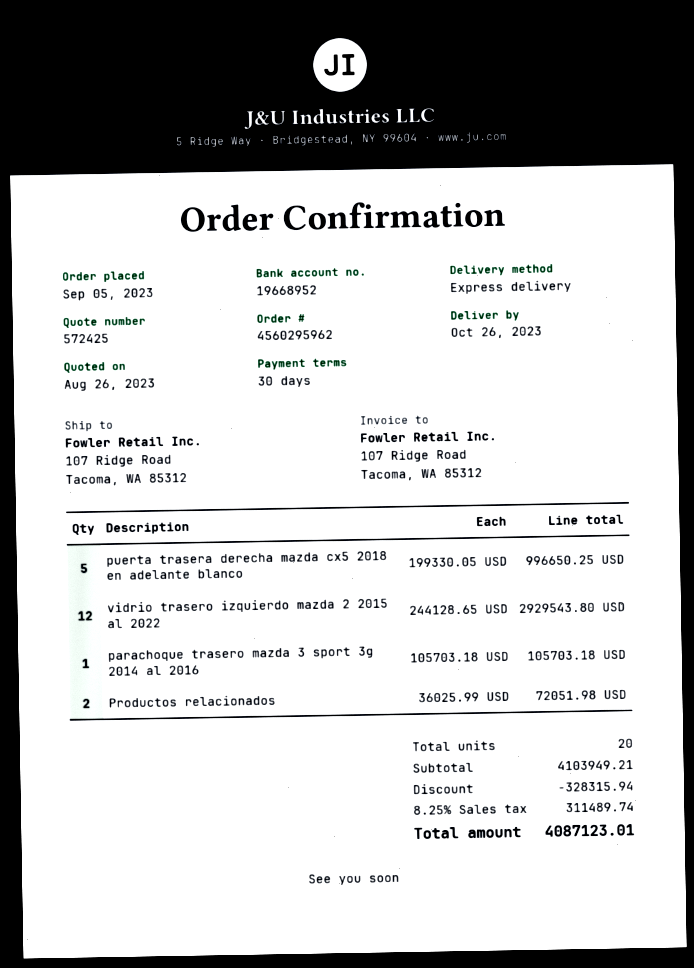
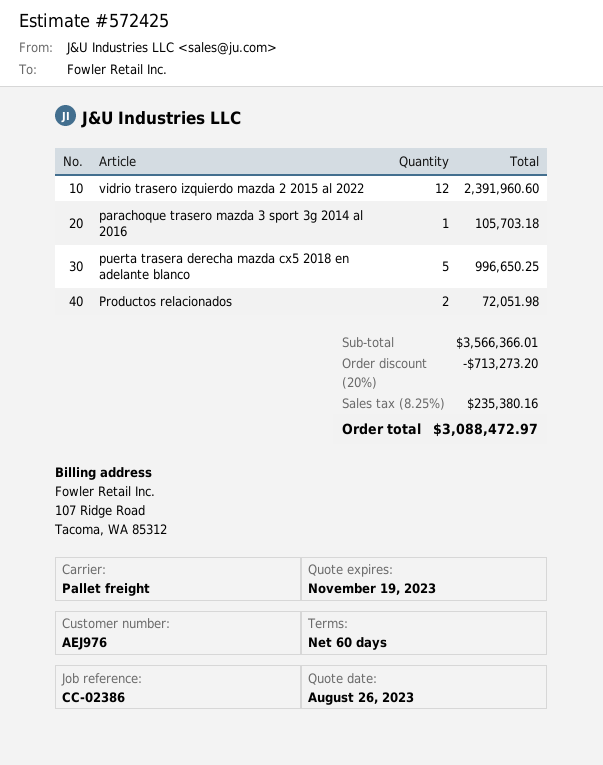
payment terms: 30 days -> 60 days
shipping method: express -> pallet freight
vidrio trasero izquierdo mazda 2 2015 al 2022: 12 for 2929543.80 -> 12 for 2391960.60
subtotal: 4103949.21 -> 3566366.01
discount: 328315.94 -> 713273.20
tax: 8.25% = 311489.74 -> 8.25% = 235380.16
total: 4087123.01 -> 3088472.97

